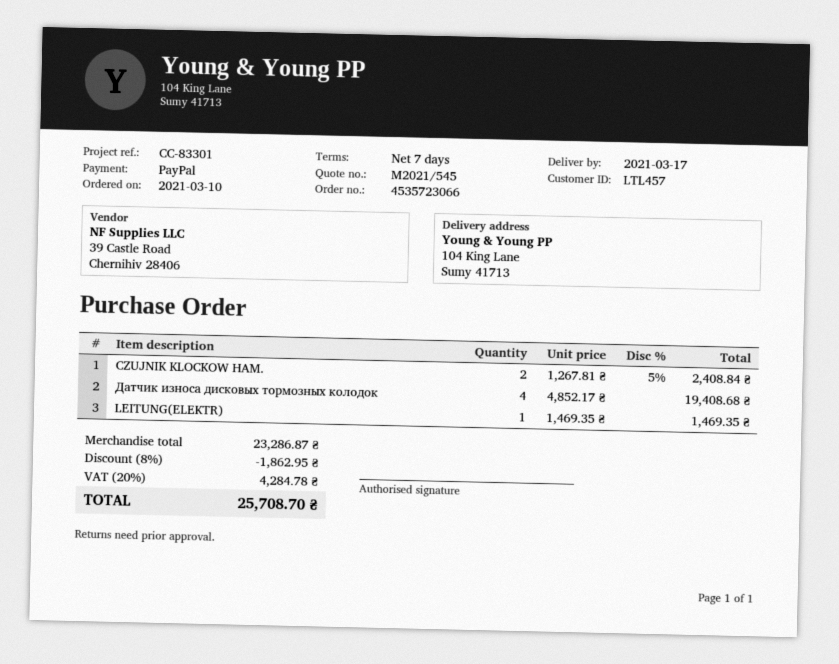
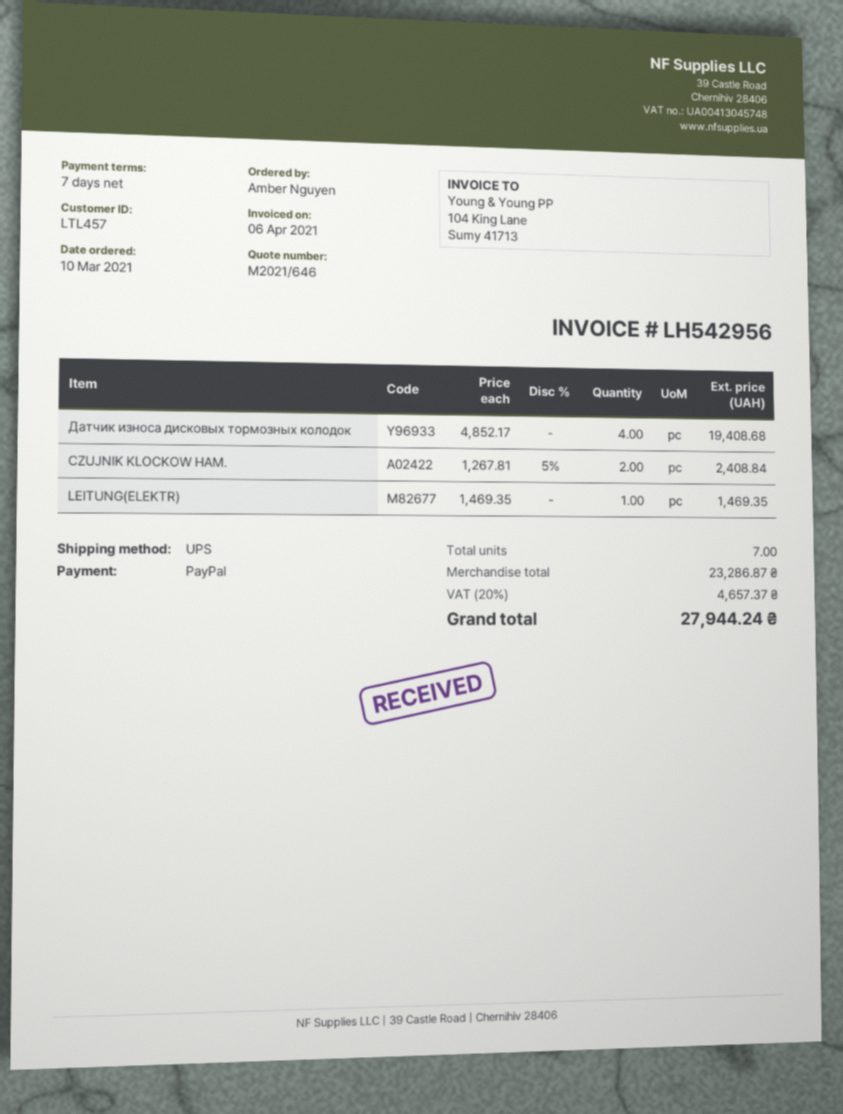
quote number: M2021/545 -> M2021/646
discount: 8% = 1862.95 -> none
tax: 20% = 4284.78 -> 20% = 4657.37
total: 25708.70 -> 27944.24

